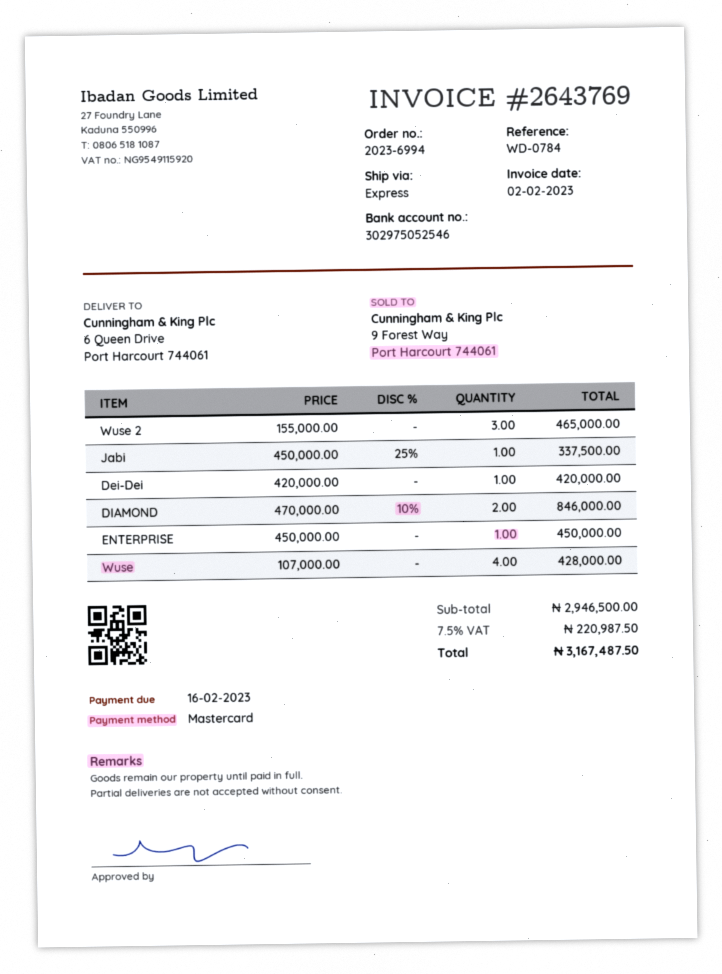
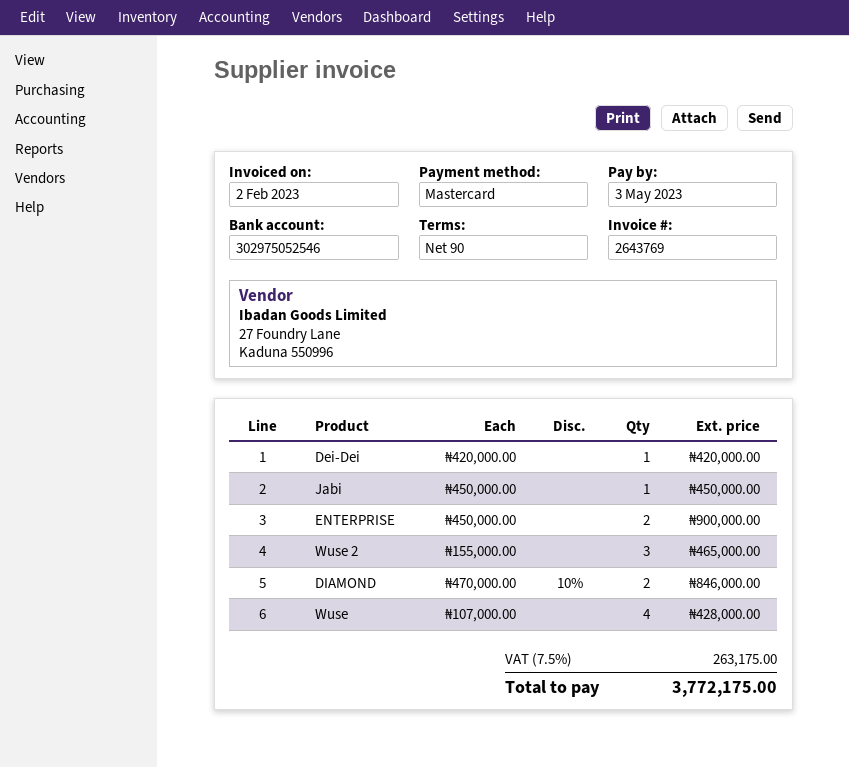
due date: 2023-02-16 -> 2023-05-03
Jabi: 1 x 450000.00 - 25% = 337500.00 -> 1 x 450000.00 = 450000.00
ENTERPRISE: 1 x 450000.00 = 450000.00 -> 2 x 450000.00 = 900000.00
tax: 7.5% = 220987.50 -> 7.5% = 263175.00
total: 3167487.50 -> 3772175.00

